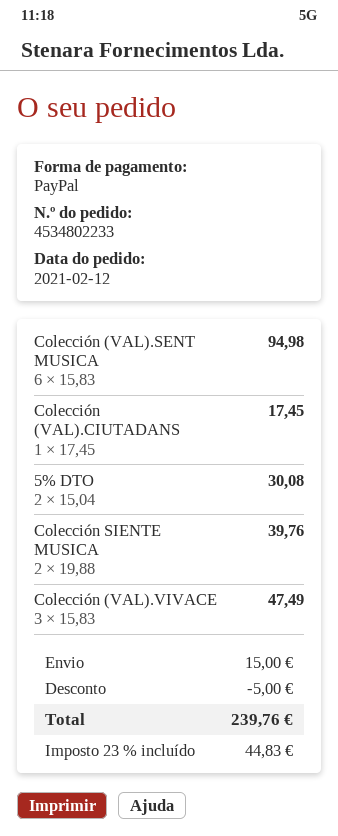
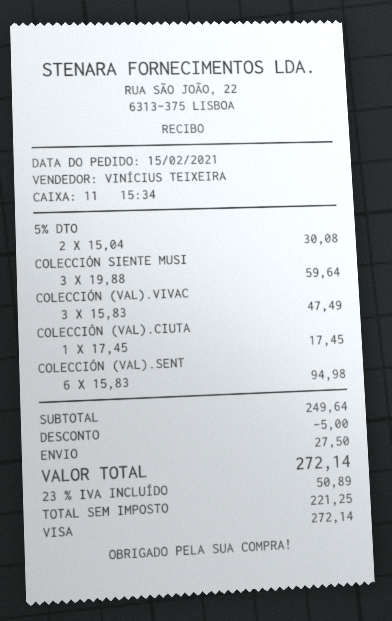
order date: 2021-02-12 -> 2021-02-15
payment method: PayPal -> Visa
Colección SIENTE MUSICA: 2 x 19.88 = 39.76 -> 3 x 19.88 = 59.64
shipping: 15.00 -> 27.50
tax: 23% = 44.83 -> 23% = 50.89
total: 239.76 -> 272.14

